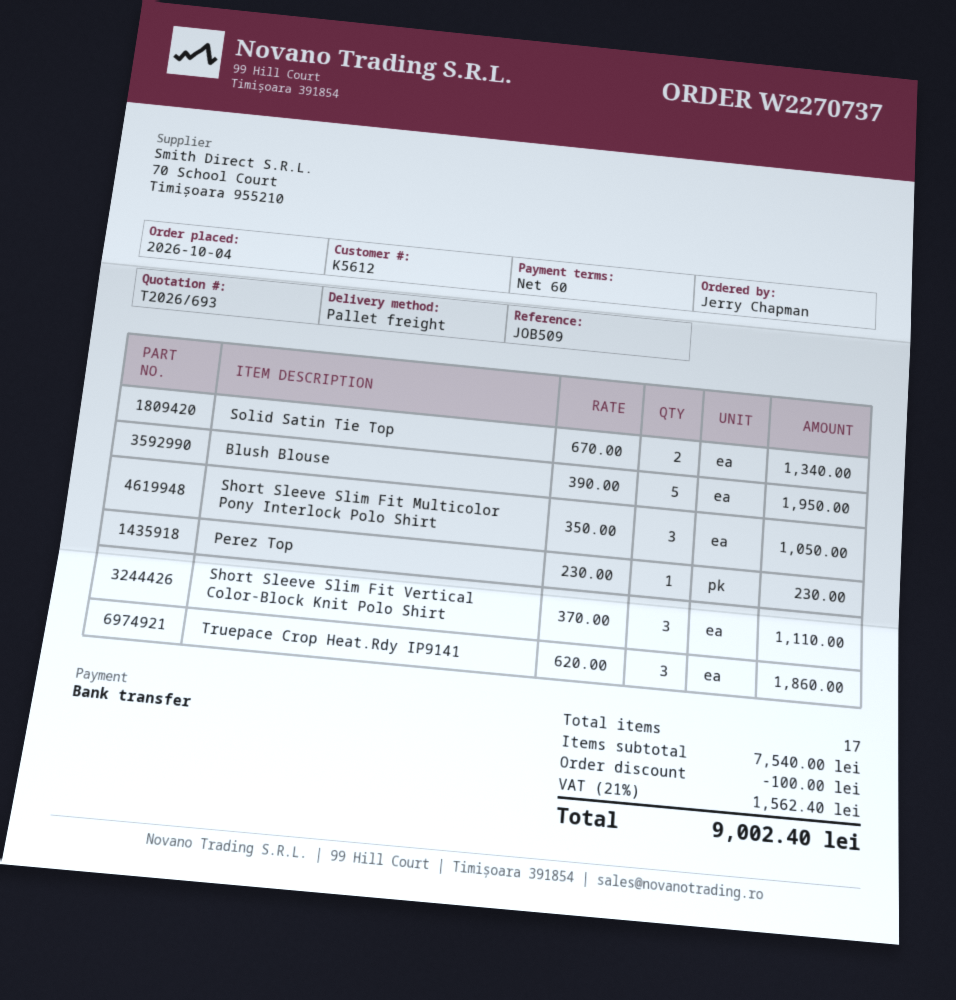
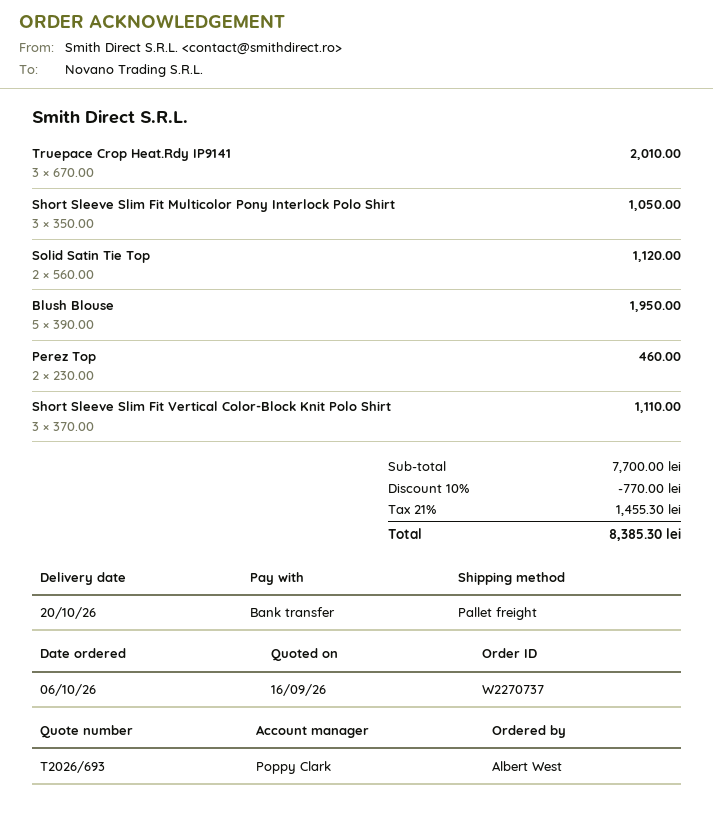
order date: 2026-10-04 -> 2026-10-06
ordered by: Jerry Chapman -> Albert West
Solid Satin Tie Top: 2 x 670.00 = 1340.00 -> 2 x 560.00 = 1120.00
Perez Top: 1 x 230.00 = 230.00 -> 2 x 230.00 = 460.00
Truepace Crop Heat.Rdy IP9141: 3 x 620.00 = 1860.00 -> 3 x 670.00 = 2010.00
subtotal: 7540.00 -> 7700.00
discount: 100.00 -> 770.00
tax: 21% = 1562.40 -> 21% = 1455.30
total: 9002.40 -> 8385.30

